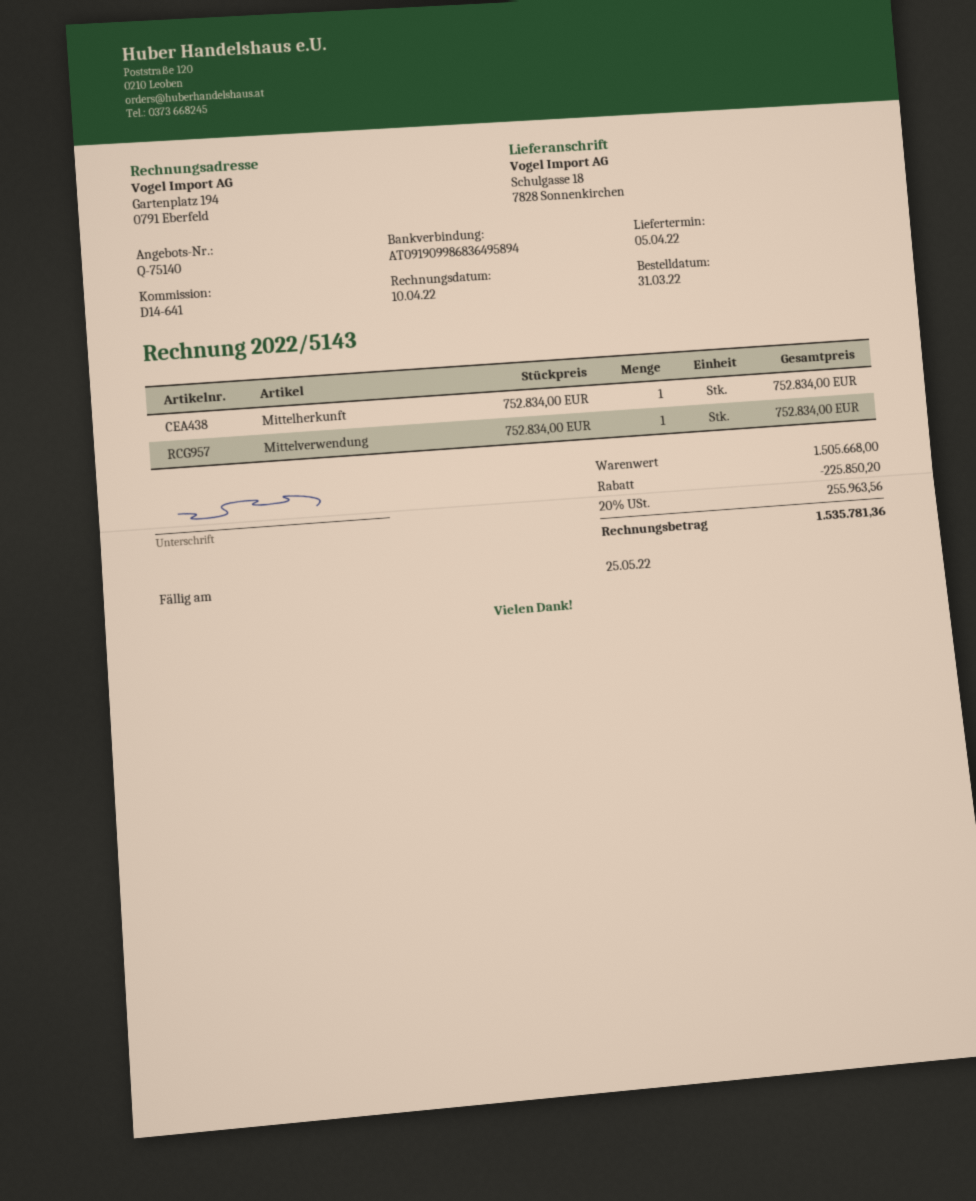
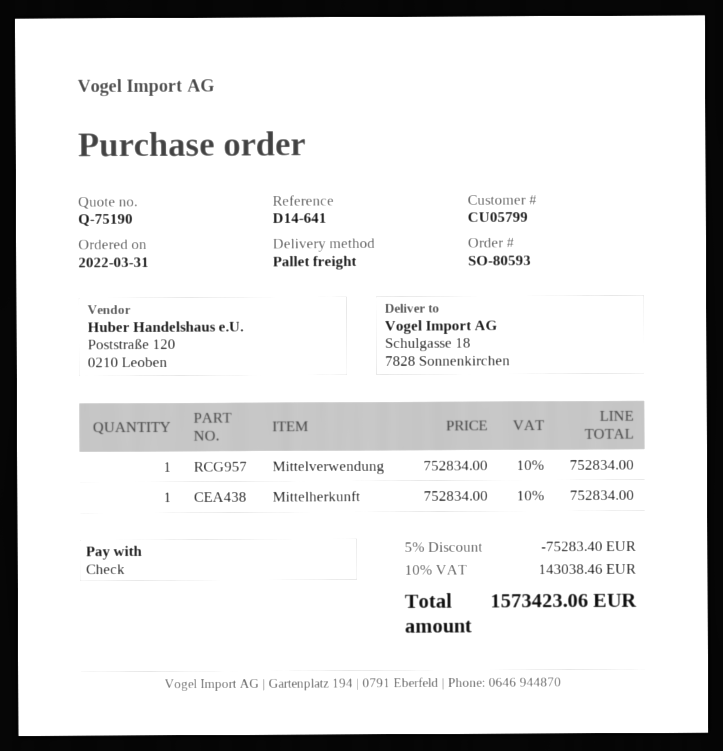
quote number: Q-75140 -> Q-75190
discount: 225850.20 -> 75283.40
tax: 20% = 255963.56 -> 10% = 143038.46
total: 1535781.36 -> 1573423.06

